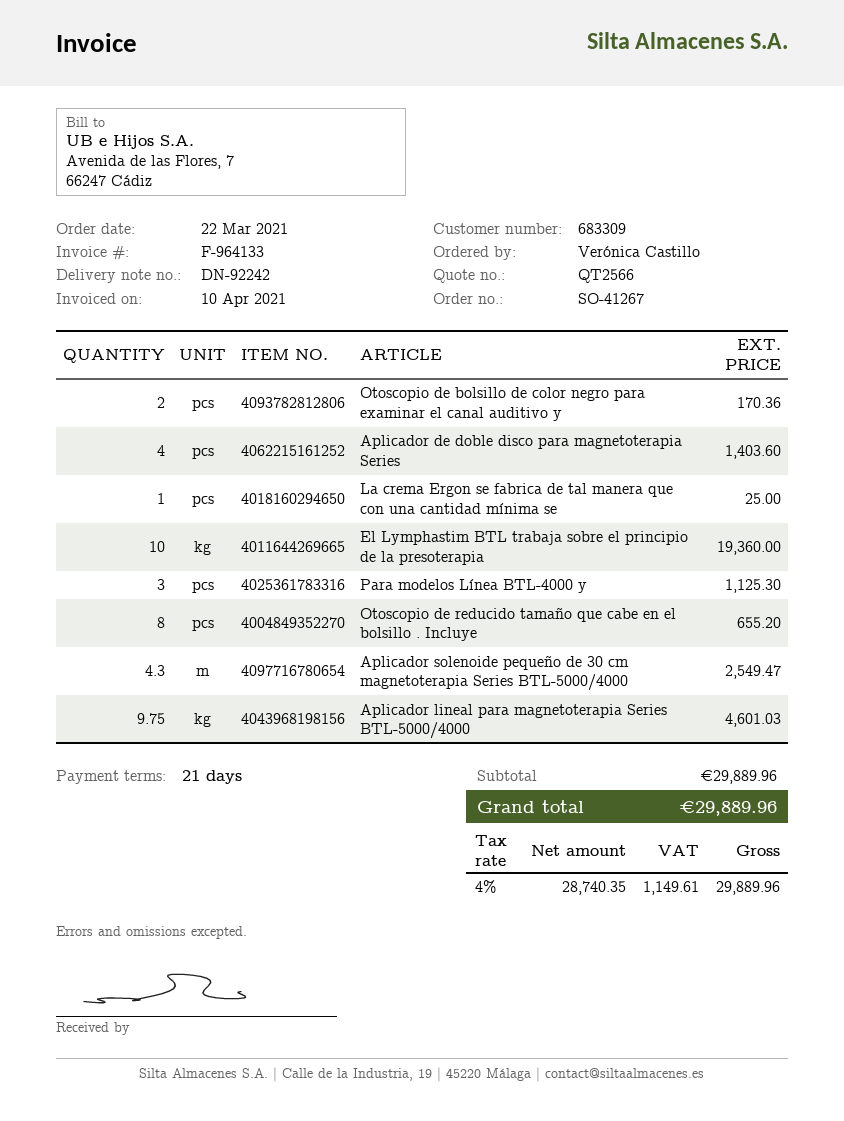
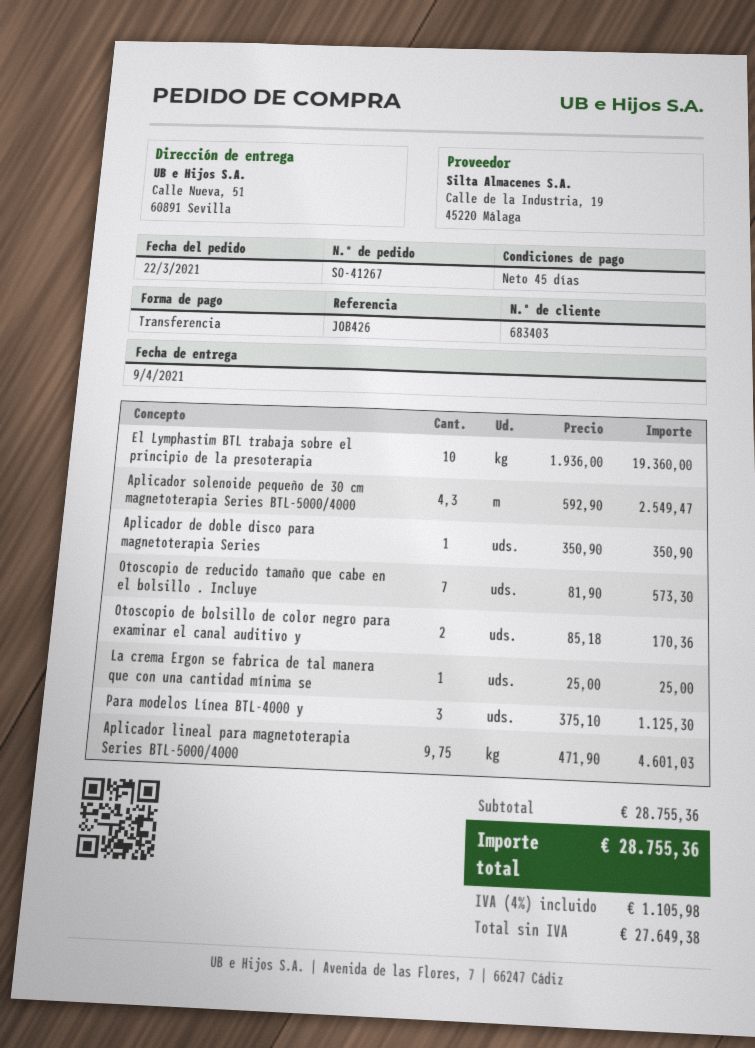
payment terms: 21 days -> 45 days
customer number: 683309 -> 683403
Aplicador de doble disco para magnetoterapia Series: 4 for 1403.60 -> 1 for 350.90
Otoscopio de reducido tamaño que cabe en el bolsillo . Incluye: 8 for 655.20 -> 7 for 573.30
subtotal: 29889.96 -> 28755.36
net: 28740.35 -> 27649.38
tax: 4% = 1149.61 -> 4% = 1105.98
total: 29889.96 -> 28755.36

